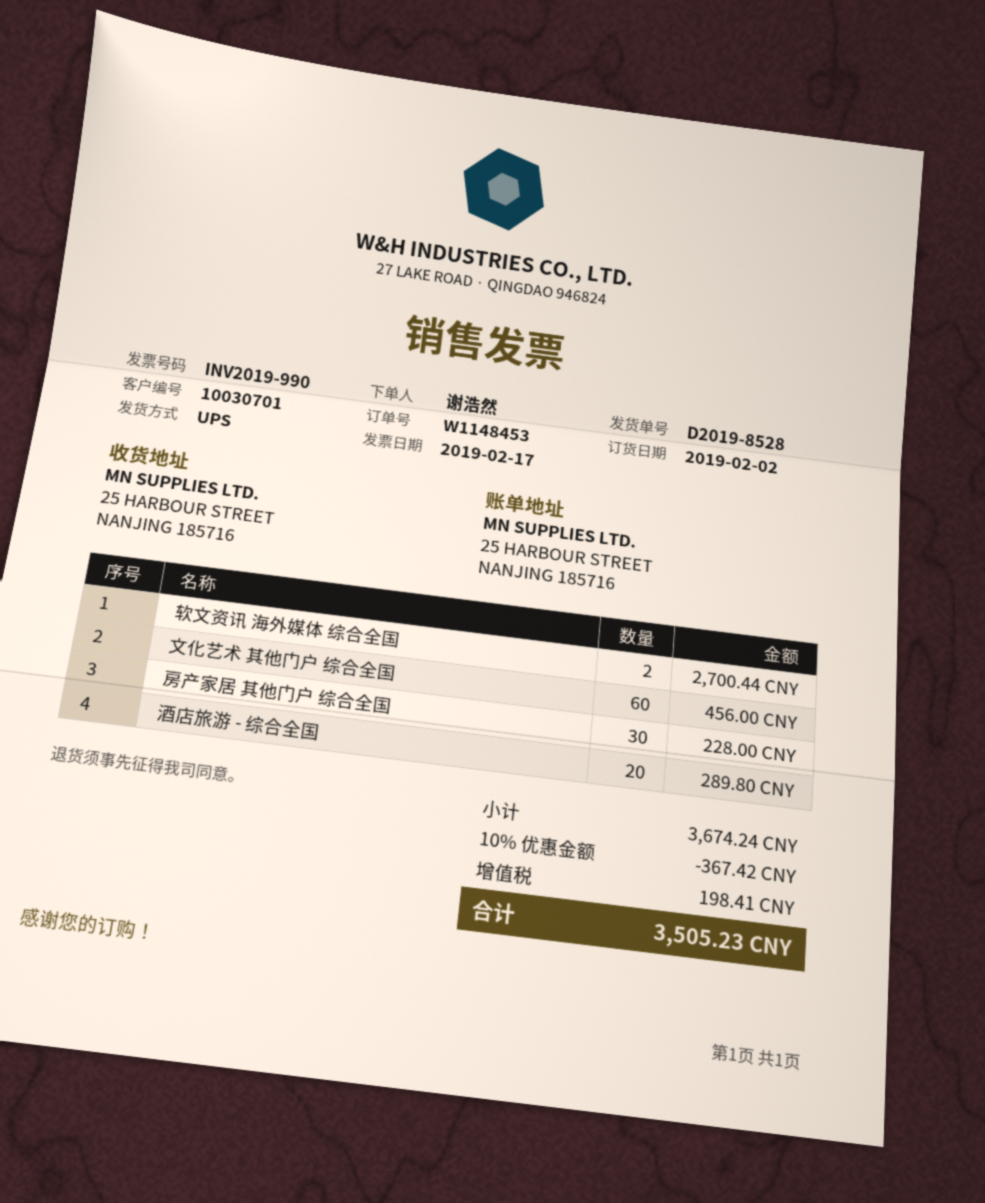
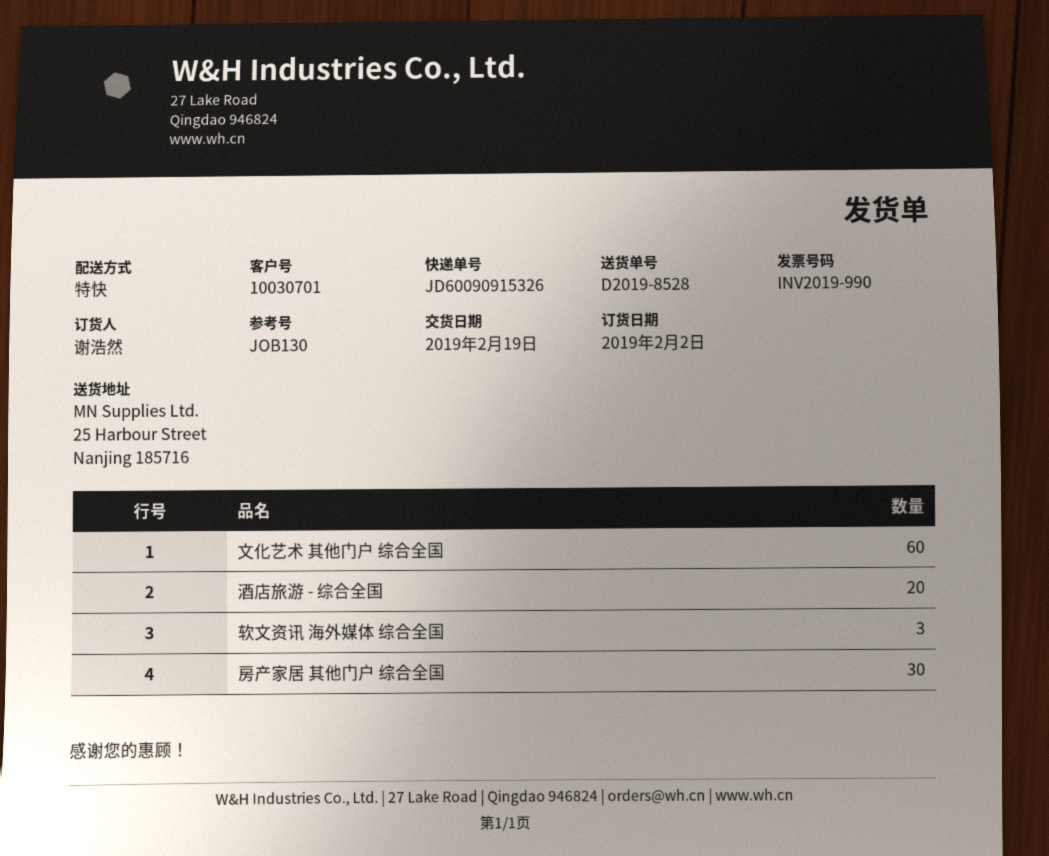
shipping method: UPS -> express
软文资讯 海外媒体 综合全国: 2 -> 3

